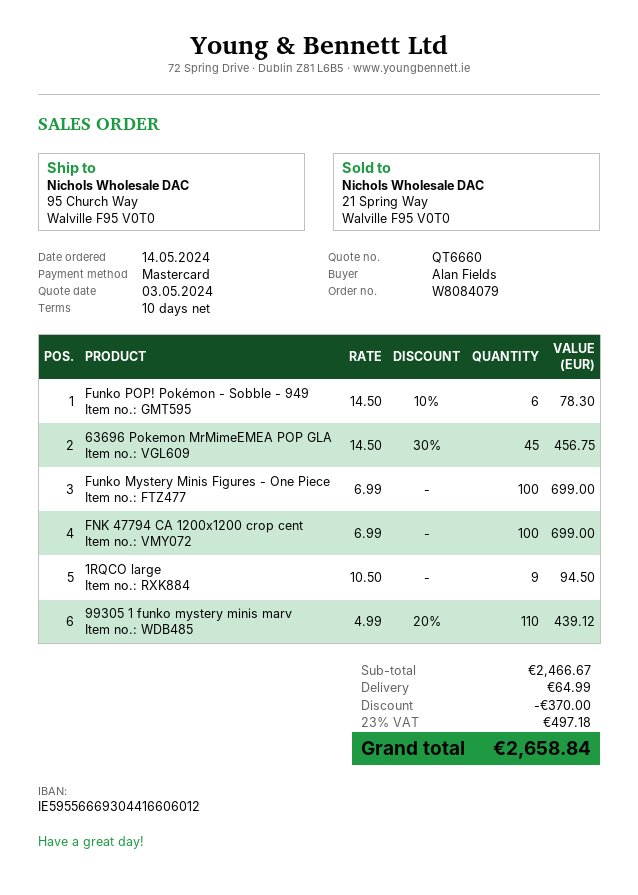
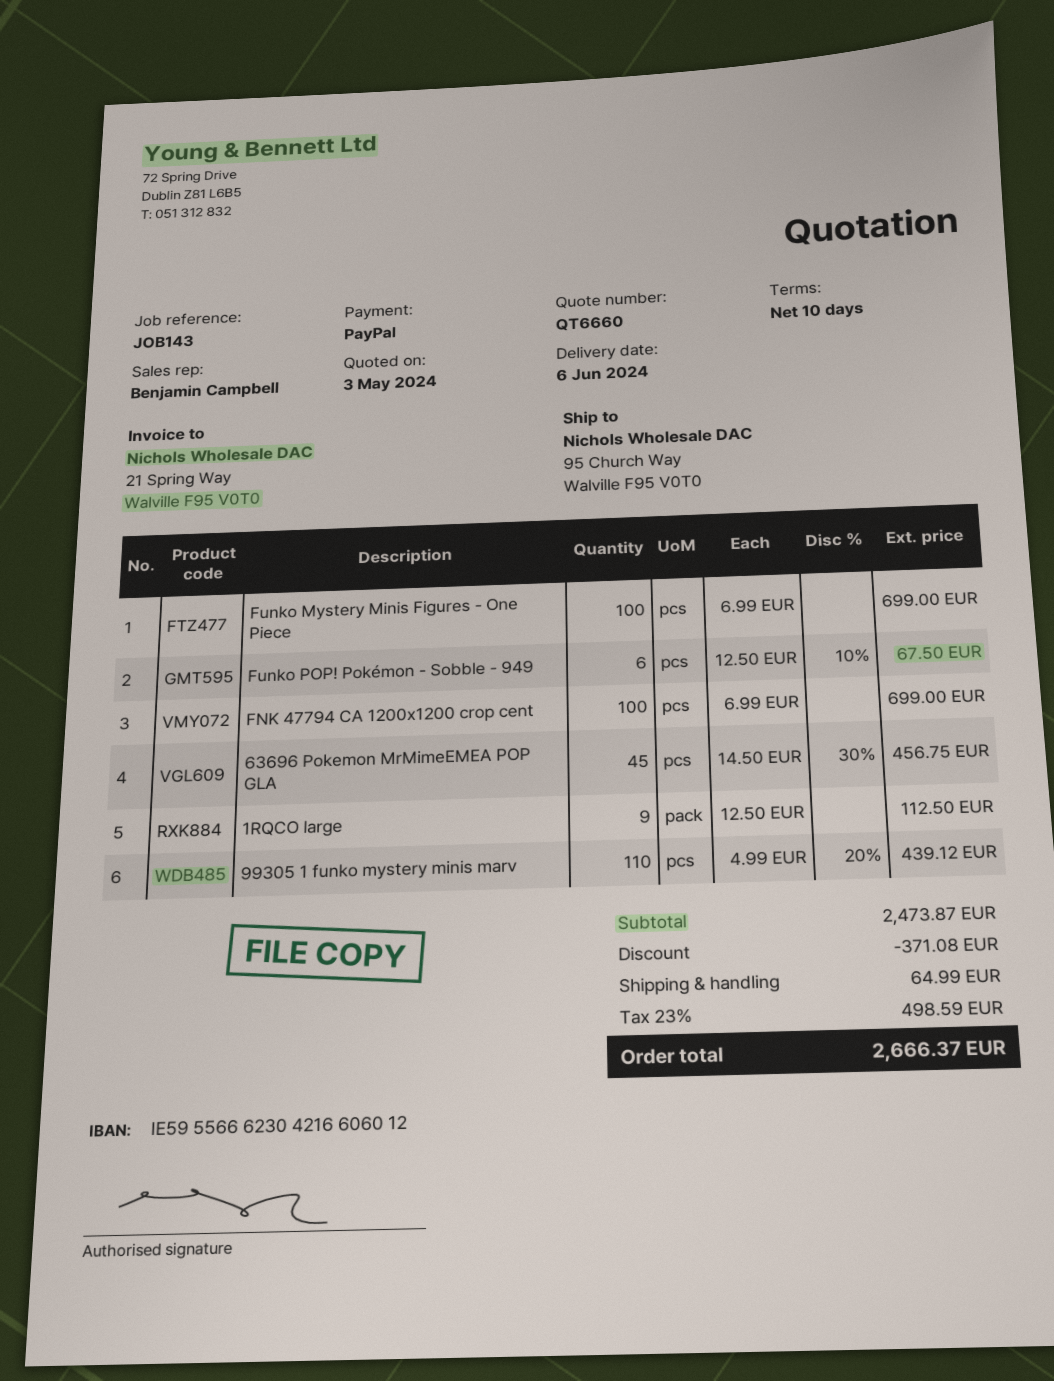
payment method: Mastercard -> PayPal
bank account: IE59556669304416606012 -> IE59556662304216606012
Funko POP! Pokémon - Sobble - 949: 6 x 14.50 - 10% = 78.30 -> 6 x 12.50 - 10% = 67.50
1RQCO large: 9 x 10.50 = 94.50 -> 9 x 12.50 = 112.50
subtotal: 2466.67 -> 2473.87
discount: 370.00 -> 371.08
tax: 23% = 497.18 -> 23% = 498.59
total: 2658.84 -> 2666.37

